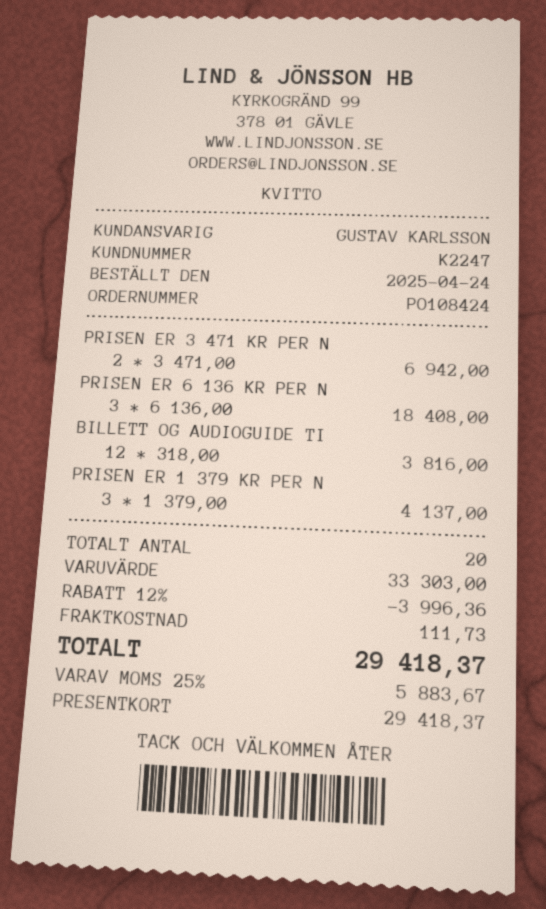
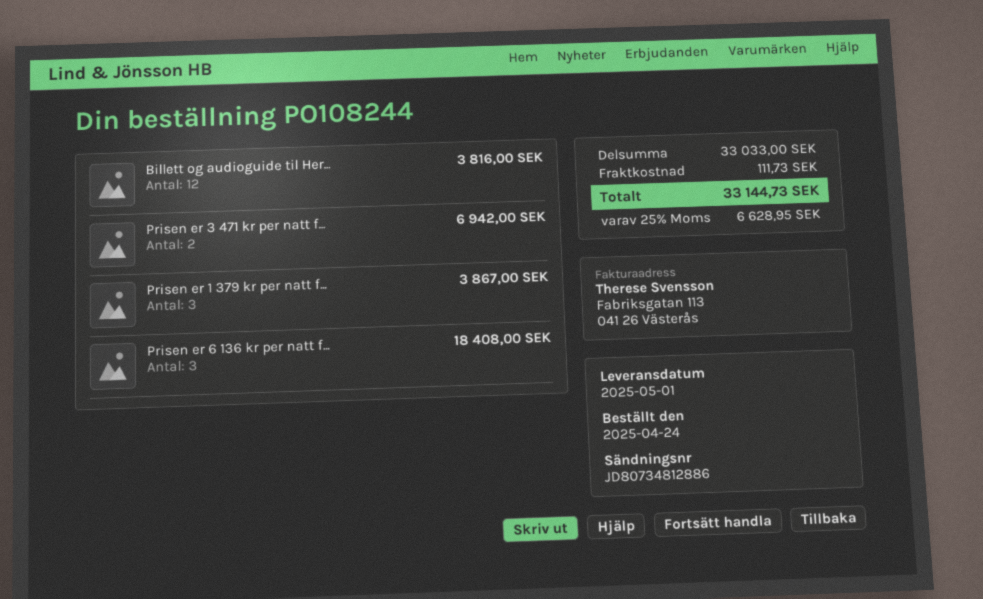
order number: PO108424 -> PO108244
PRISEN ER 1 379 KR PER N: 3 for 4137.00 -> 3 for 3867.00
subtotal: 33303.00 -> 33033.00
discount: 12% = 3996.36 -> none
tax: 25% = 5883.67 -> 25% = 6628.95
total: 29418.37 -> 33144.73

